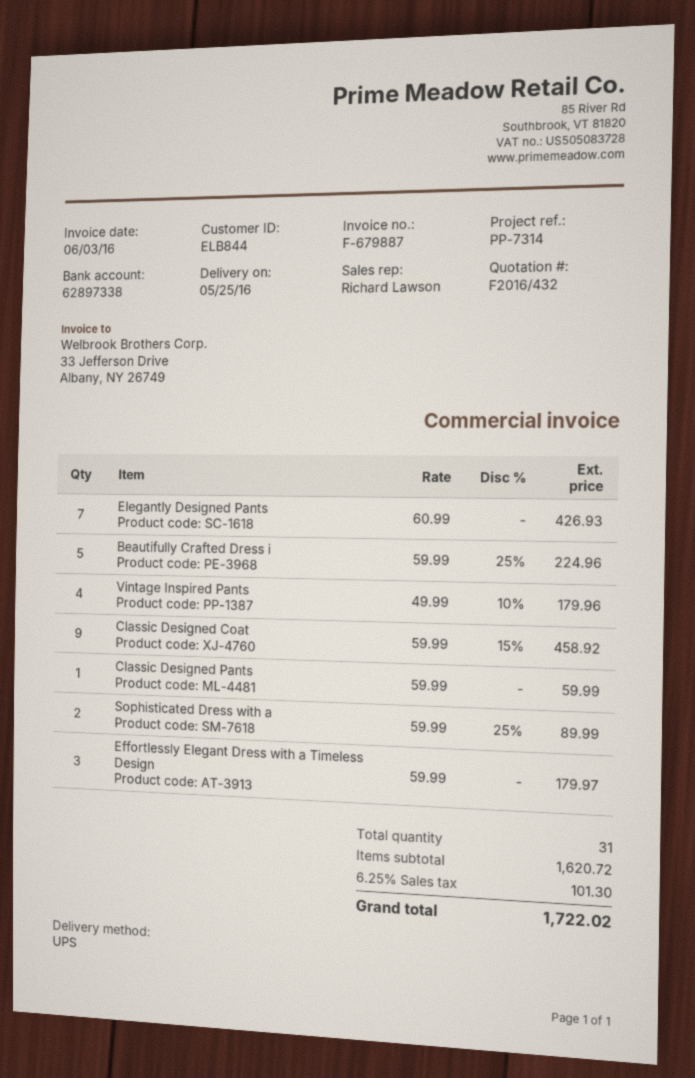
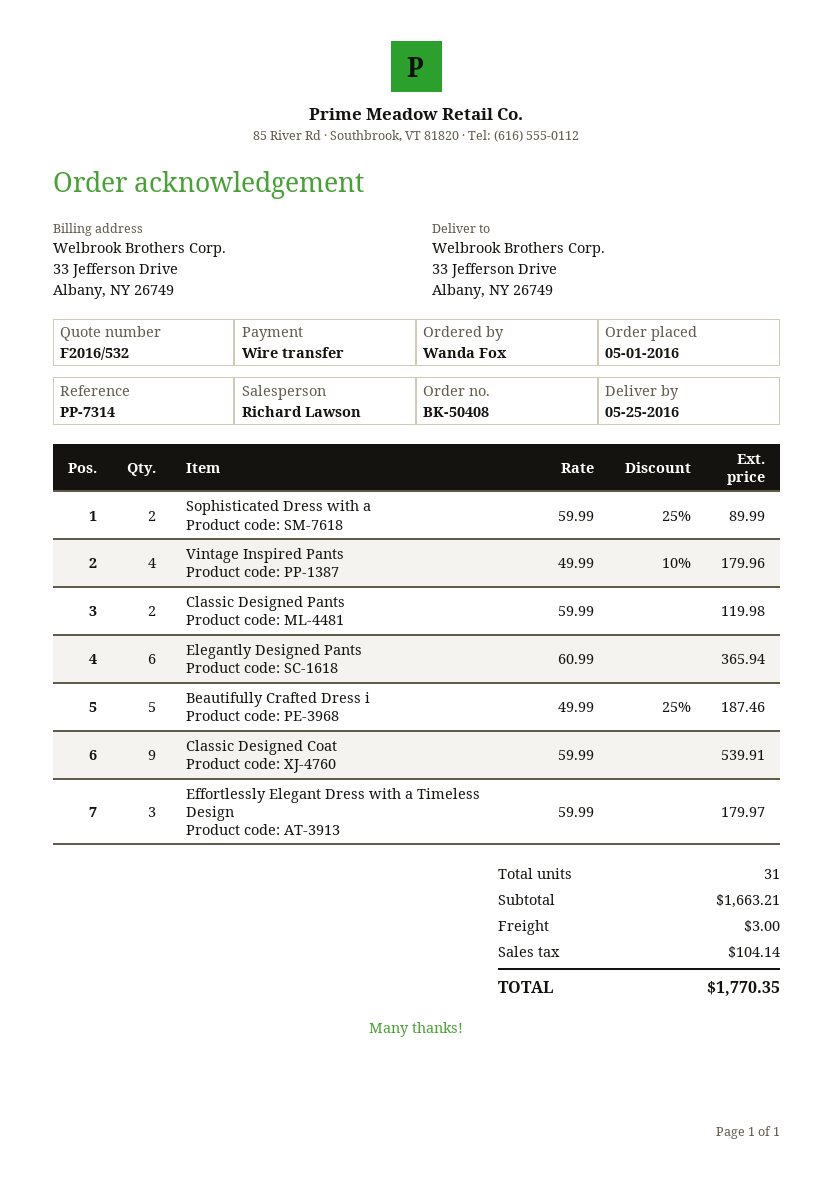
quote number: F2016/432 -> F2016/532
Elegantly Designed Pants: 7 x 60.99 = 426.93 -> 6 x 60.99 = 365.94
Beautifully Crafted Dress i: 5 x 59.99 - 25% = 224.96 -> 5 x 49.99 - 25% = 187.46
Classic Designed Coat: 9 x 59.99 - 15% = 458.92 -> 9 x 59.99 = 539.91
Classic Designed Pants: 1 x 59.99 = 59.99 -> 2 x 59.99 = 119.98
subtotal: 1620.72 -> 1663.21
shipping: none -> 3.00
tax: 101.30 -> 104.14
total: 1722.02 -> 1770.35

